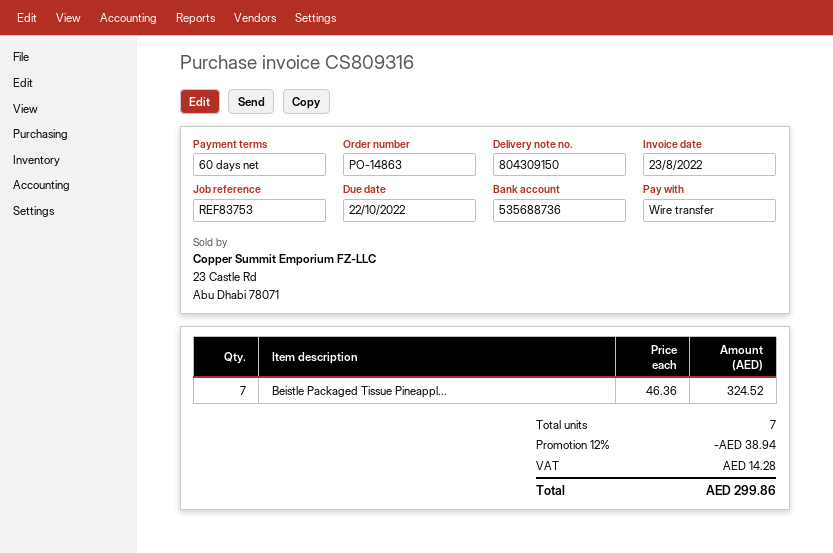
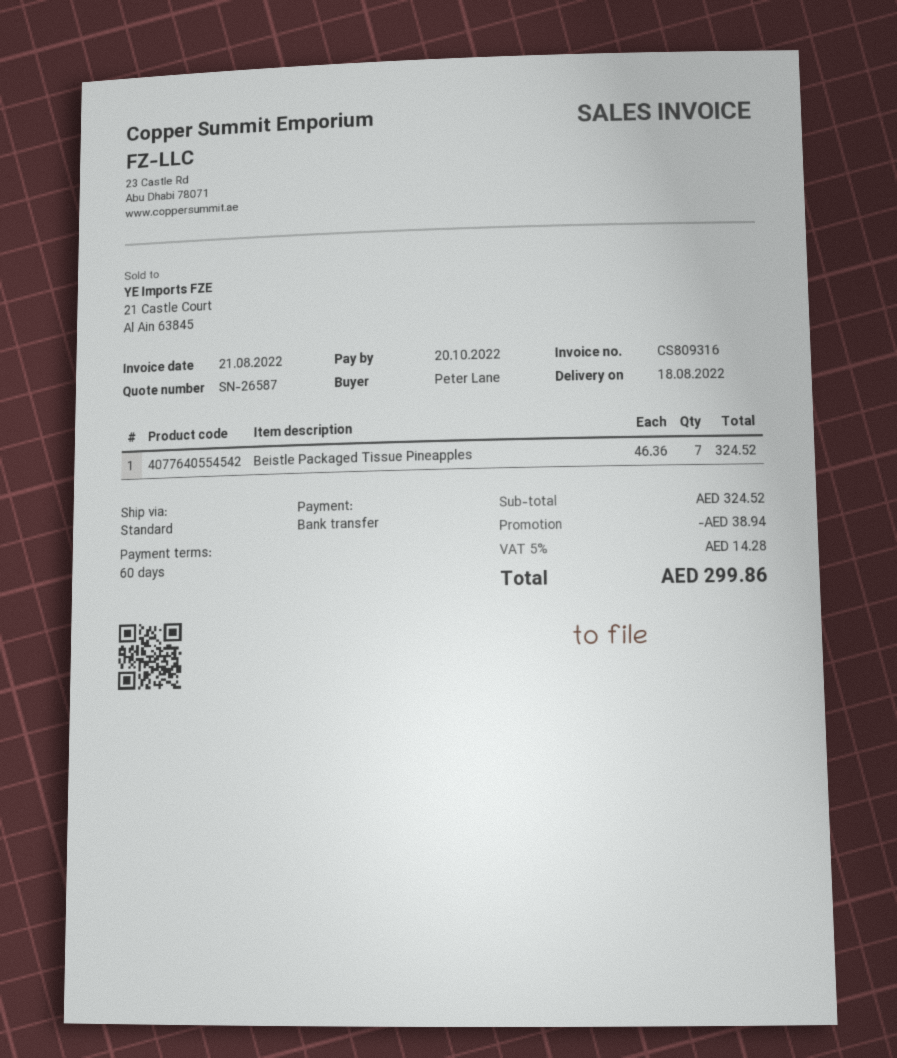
invoice date: 2022-08-23 -> 2022-08-21
due date: 2022-10-22 -> 2022-10-20

